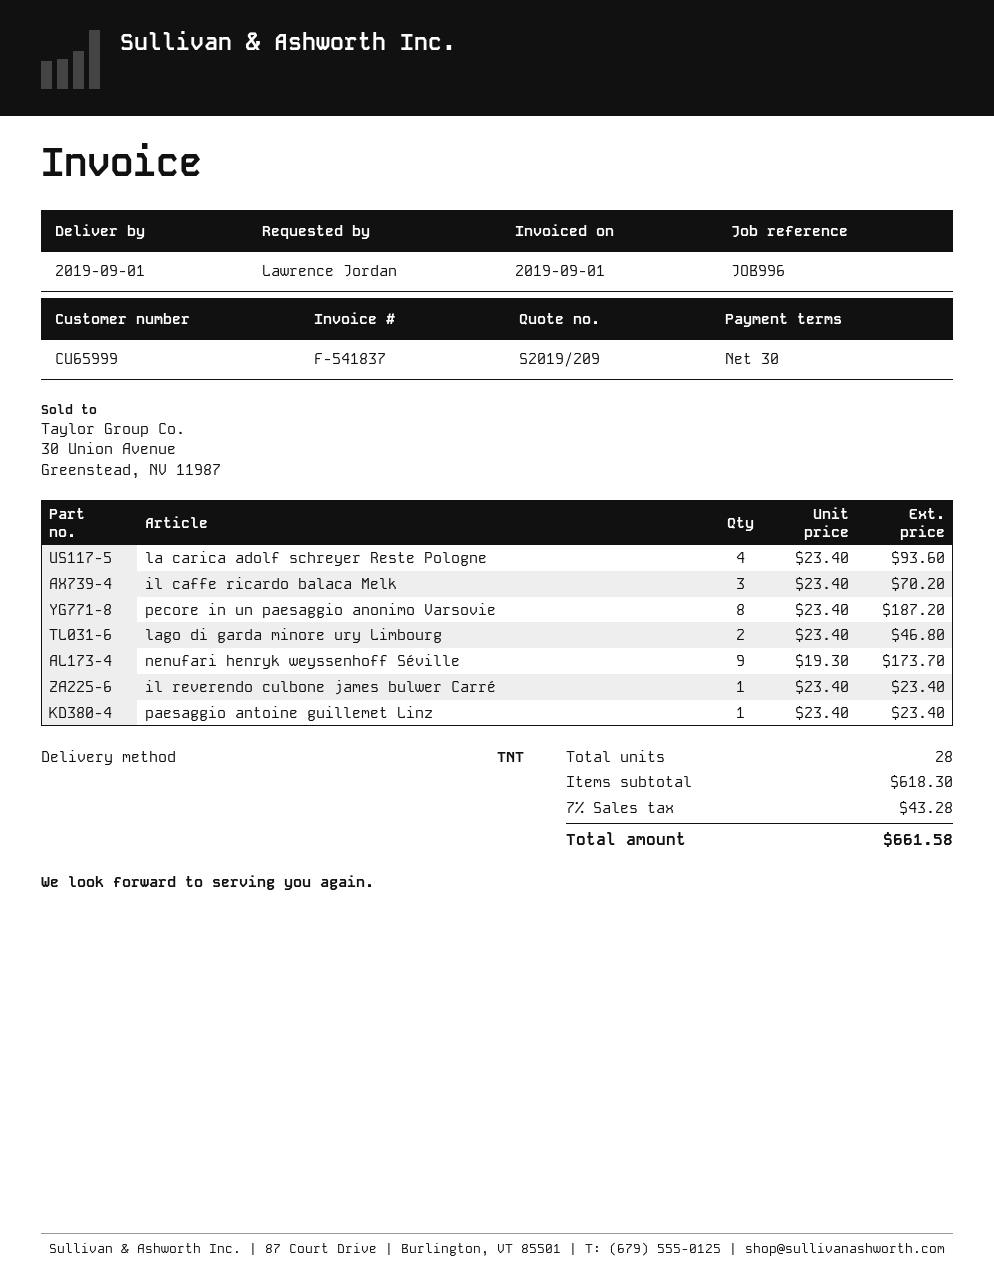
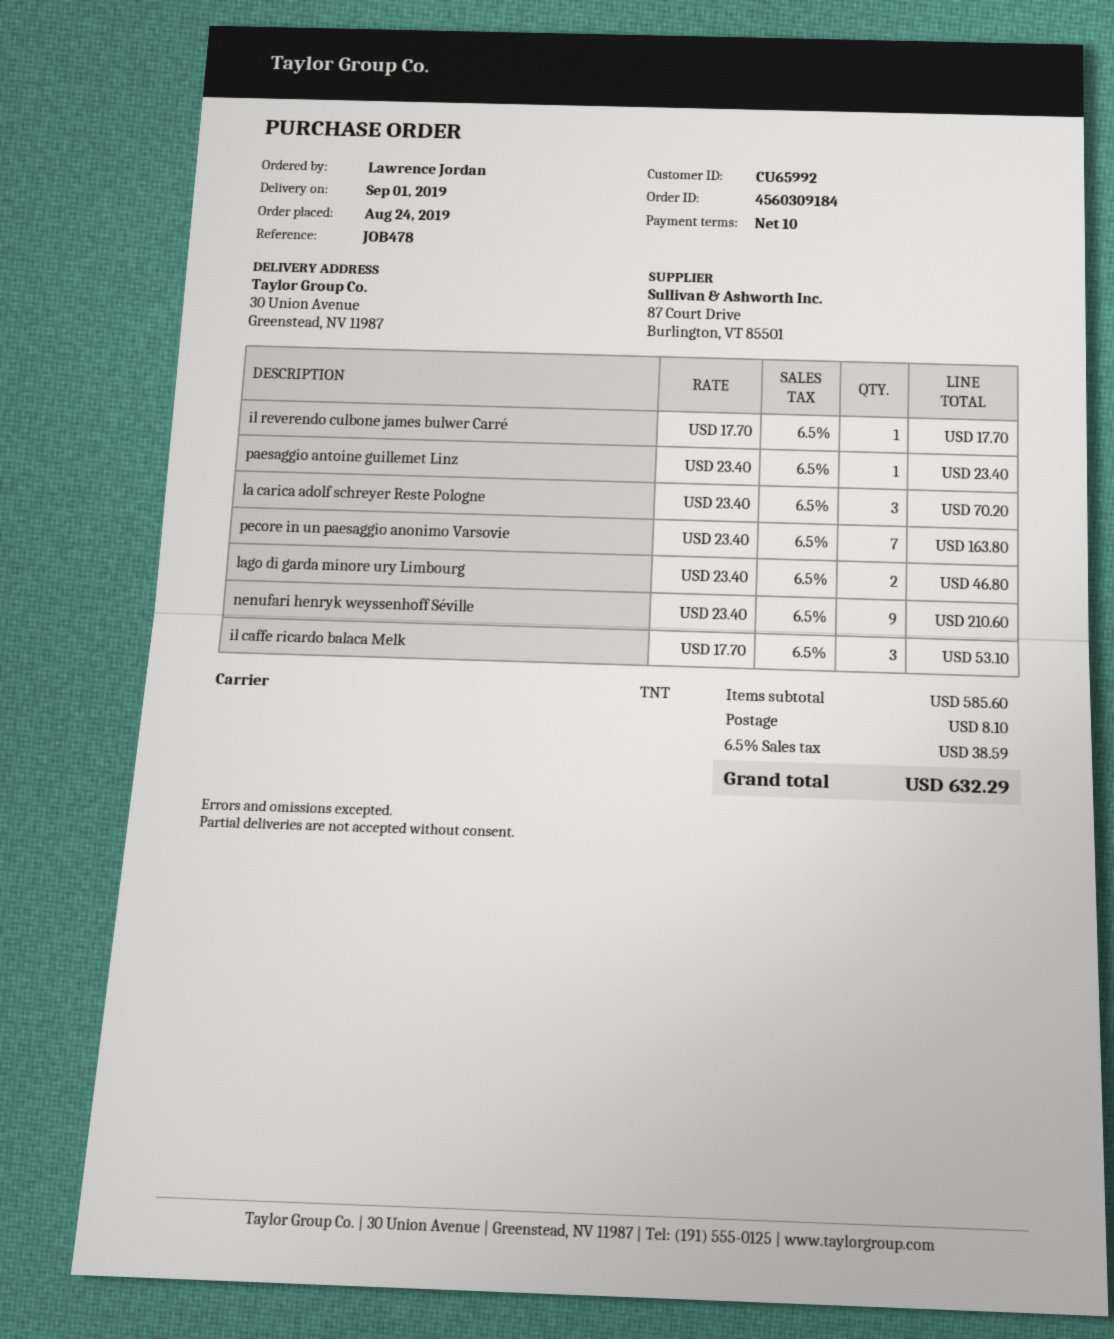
payment terms: 30 days -> 10 days
customer number: CU65999 -> CU65992
reference: JOB996 -> JOB478
la carica adolf schreyer Reste Pologne: 4 x 23.40 = 93.60 -> 3 x 23.40 = 70.20
il caffe ricardo balaca Melk: 3 x 23.40 = 70.20 -> 3 x 17.70 = 53.10
pecore in un paesaggio anonimo Varsovie: 8 x 23.40 = 187.20 -> 7 x 23.40 = 163.80
nenufari henryk weyssenhoff Séville: 9 x 19.30 = 173.70 -> 9 x 23.40 = 210.60
il reverendo culbone james bulwer Carré: 1 x 23.40 = 23.40 -> 1 x 17.70 = 17.70
subtotal: 618.30 -> 585.60
shipping: none -> 8.10
tax: 7% = 43.28 -> 6.5% = 38.59
total: 661.58 -> 632.29

